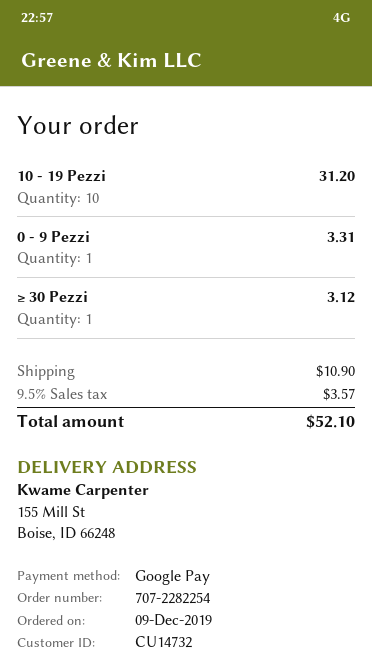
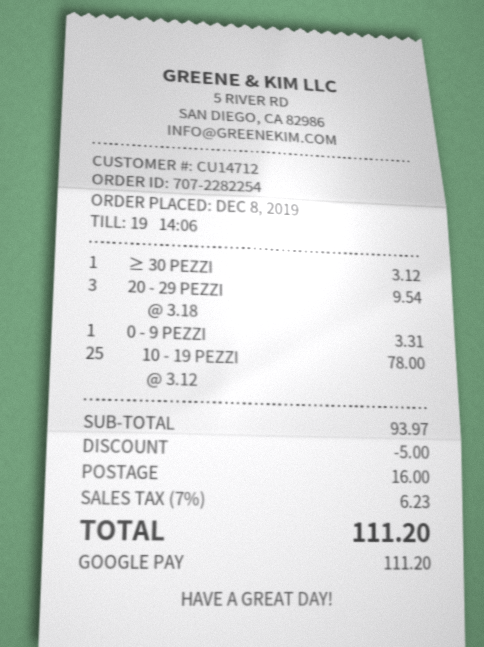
order date: 2019-12-09 -> 2019-12-08
customer number: CU14732 -> CU14712
10 - 19 Pezzi: 10 for 31.20 -> 25 for 78.00
20 - 29 PEZZI: none -> 3 for 9.54
discount: none -> 5.00
shipping: 10.90 -> 16.00
tax: 9.5% = 3.57 -> 7% = 6.23
total: 52.10 -> 111.20

